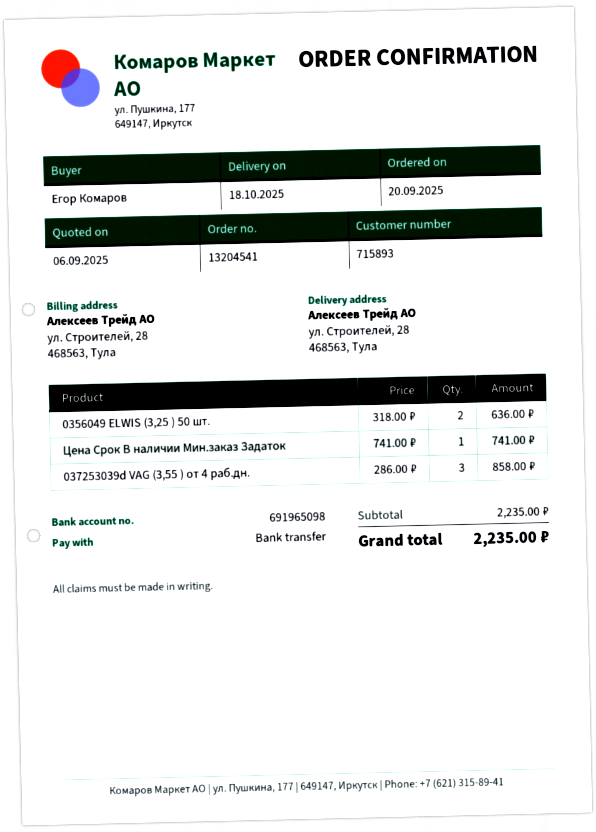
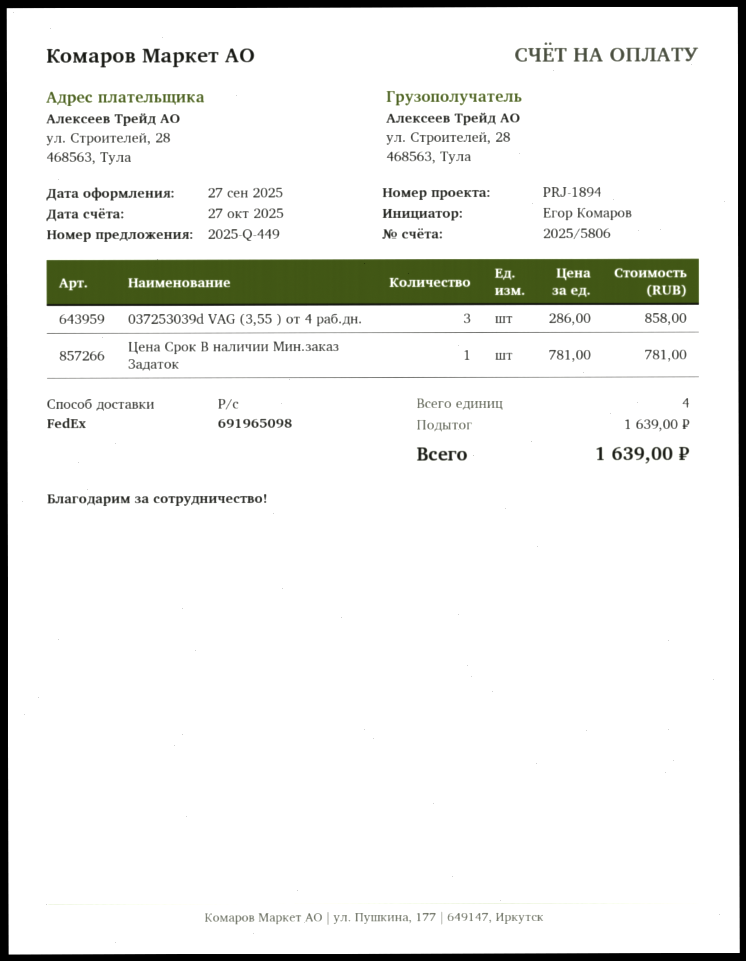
order date: 2025-09-20 -> 2025-09-27
0356049 ELWIS (3,25 ) 50 шт.: 2 x 318.00 = 636.00 -> none
Цена Срок В наличии Мин.заказ Задаток: 1 x 741.00 = 741.00 -> 1 x 781.00 = 781.00
subtotal: 2235.00 -> 1639.00
total: 2235.00 -> 1639.00

